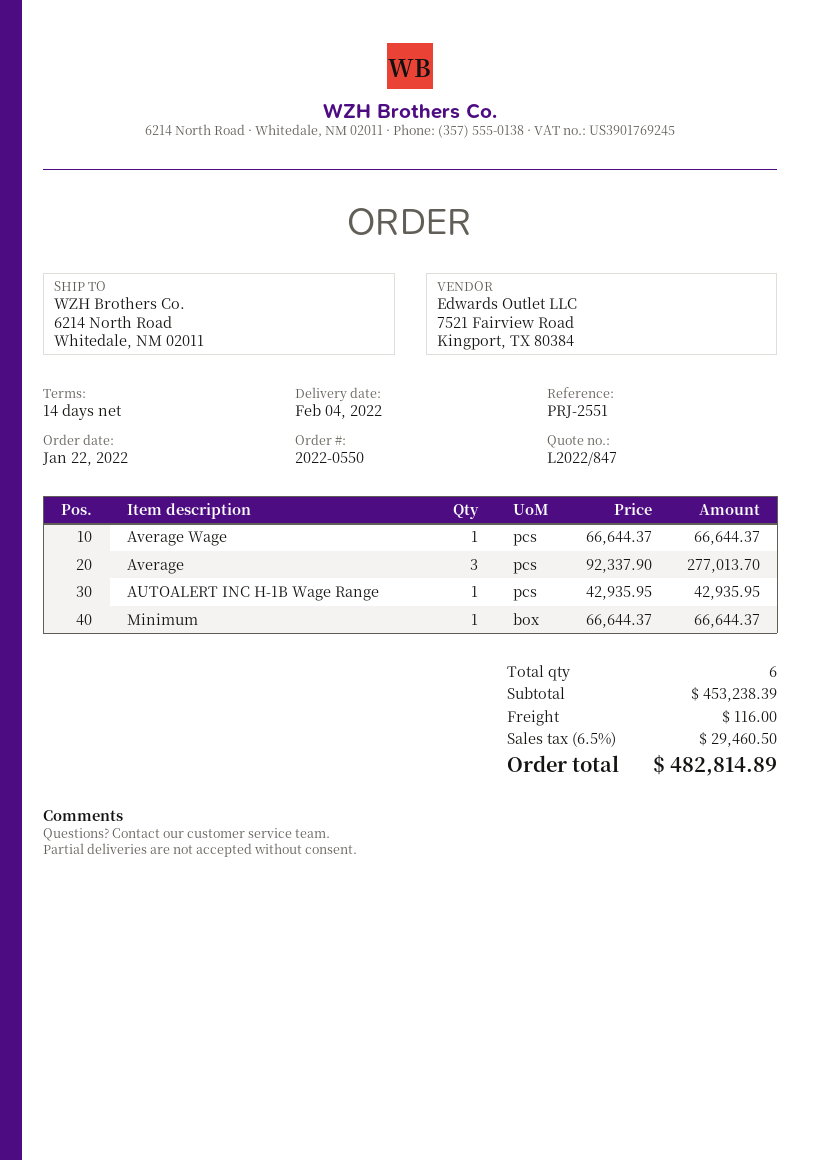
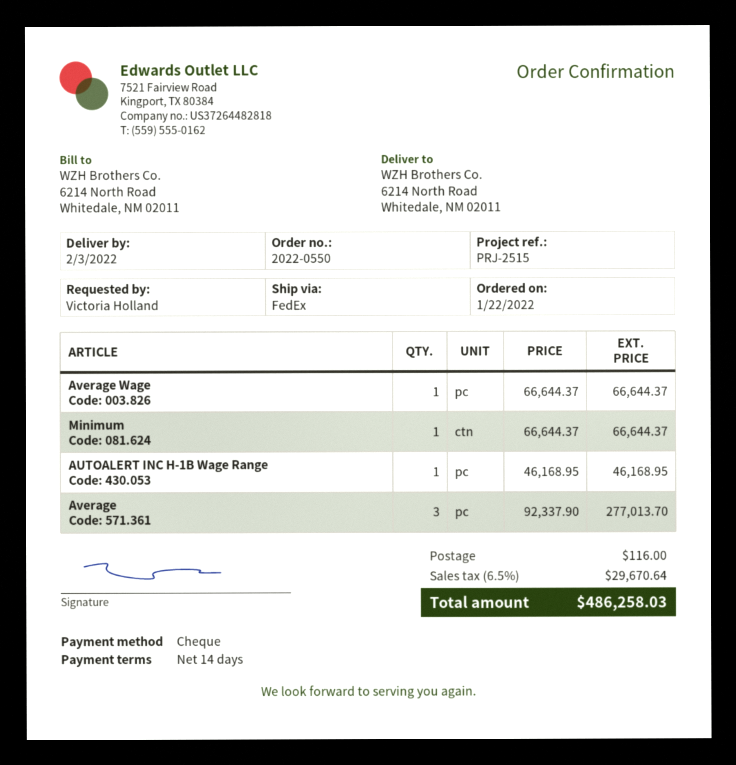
delivery date: 2022-02-04 -> 2022-02-03
reference: PRJ-2551 -> PRJ-2515
AUTOALERT INC H-1B Wage Range: 1 x 42935.95 = 42935.95 -> 1 x 46168.95 = 46168.95
tax: 6.5% = 29460.50 -> 6.5% = 29670.64
total: 482814.89 -> 486258.03

